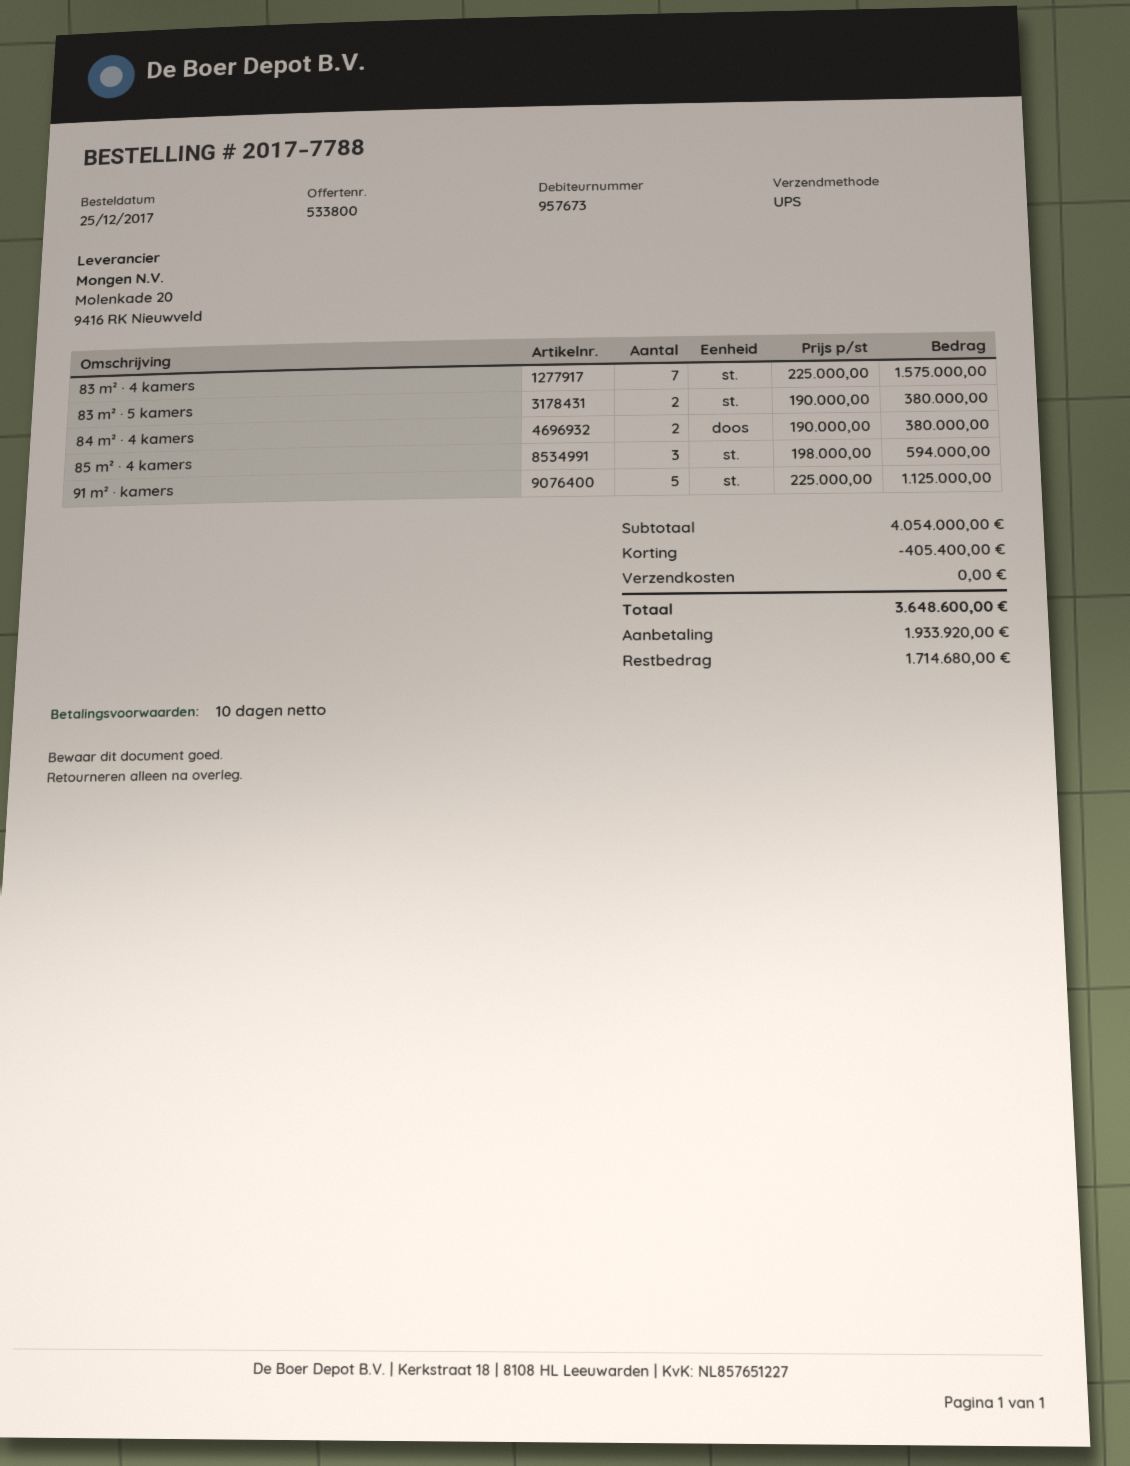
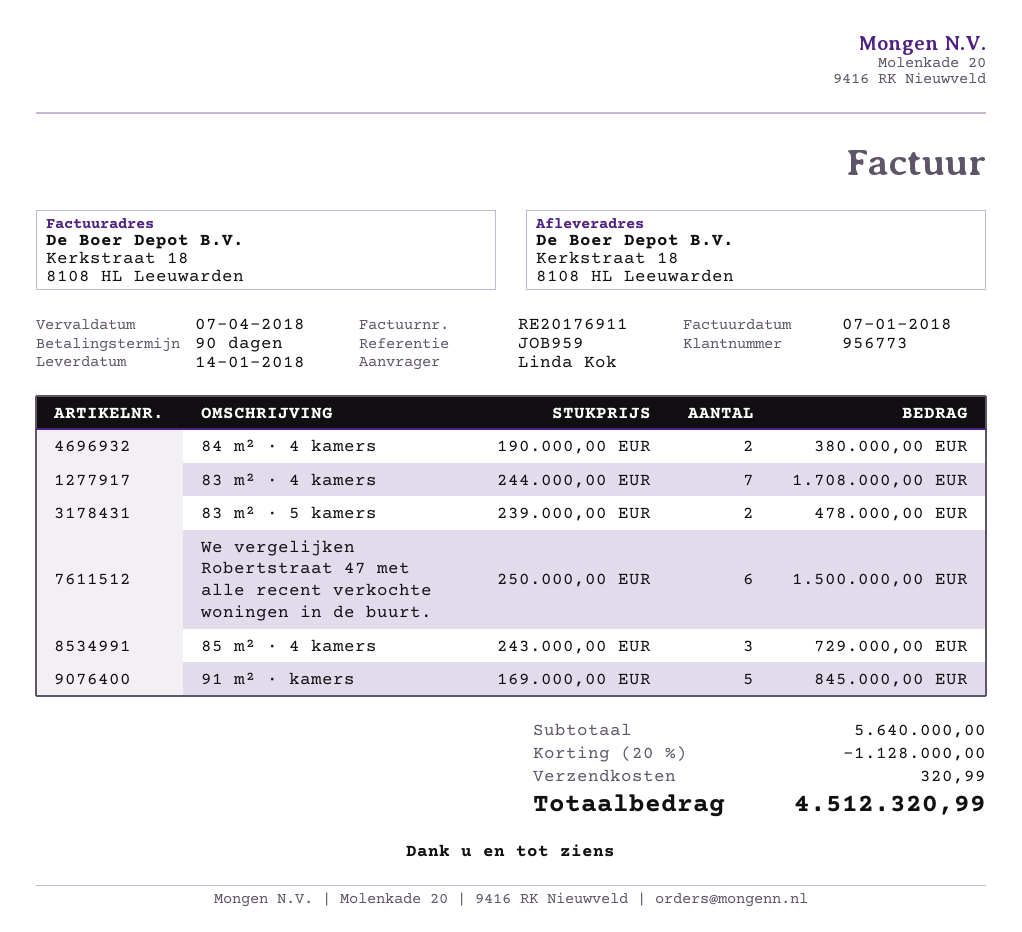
payment terms: 10 days -> 90 days
customer number: 957673 -> 956773
83 m² · 4 kamers: 7 x 225000.00 = 1575000.00 -> 7 x 244000.00 = 1708000.00
83 m² · 5 kamers: 2 x 190000.00 = 380000.00 -> 2 x 239000.00 = 478000.00
85 m² · 4 kamers: 3 x 198000.00 = 594000.00 -> 3 x 243000.00 = 729000.00
91 m² · kamers: 5 x 225000.00 = 1125000.00 -> 5 x 169000.00 = 845000.00
We vergelijken Robertstraat 47 met alle recent verkochte woningen in de buurt.: none -> 6 x 250000.00 = 1500000.00
subtotal: 4054000.00 -> 5640000.00
discount: 405400.00 -> 1128000.00
shipping: 0.00 -> 320.99
total: 3648600.00 -> 4512320.99

